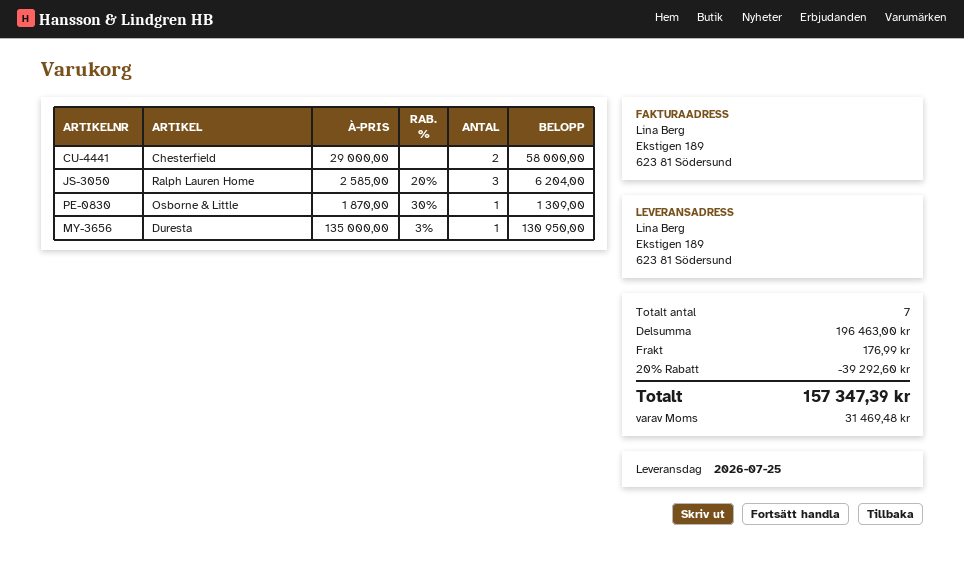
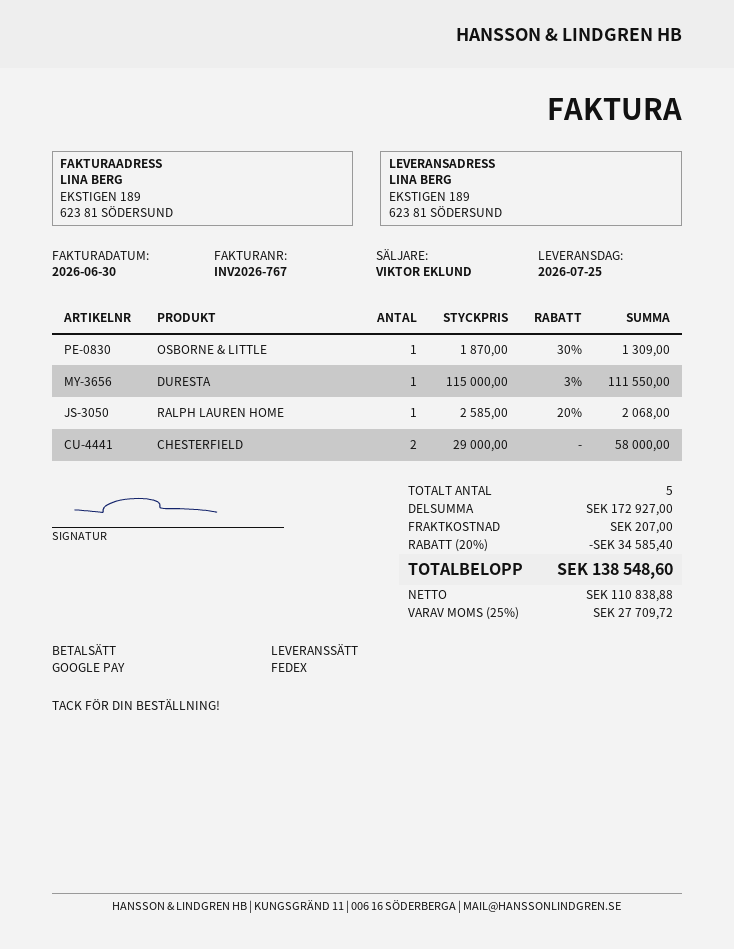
Ralph Lauren Home: 3 x 2585.00 - 20% = 6204.00 -> 1 x 2585.00 - 20% = 2068.00
Duresta: 1 x 135000.00 - 3% = 130950.00 -> 1 x 115000.00 - 3% = 111550.00
total quantity: 7 -> 5
subtotal: 196463.00 -> 172927.00
discount: 20% = 39292.60 -> 20% = 34585.40
shipping: 176.99 -> 207.00
tax: 31469.48 -> 27709.72
total: 157347.39 -> 138548.60

